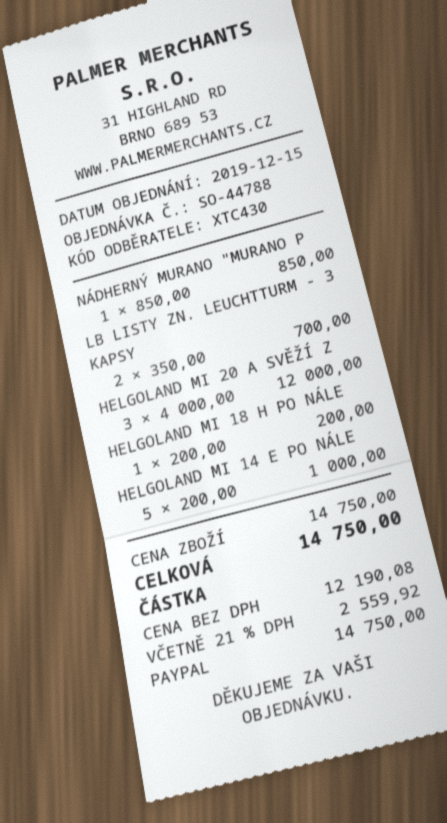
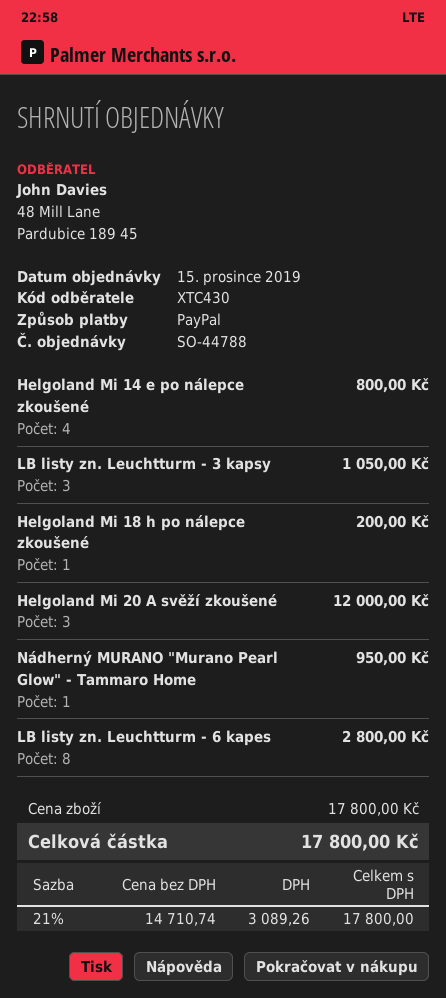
NÁDHERNÝ MURANO "MURANO P: 1 for 850.00 -> 1 for 950.00
LB LISTY ZN. LEUCHTTURM - 3 KAPSY: 2 for 700.00 -> 3 for 1050.00
HELGOLAND MI 14 E PO NÁLE: 5 for 1000.00 -> 4 for 800.00
LB listy zn. Leuchtturm - 6 kapes: none -> 8 for 2800.00
subtotal: 14750.00 -> 17800.00
net: 12190.08 -> 14710.74
tax: 21% = 2559.92 -> 21% = 3089.26
total: 14750.00 -> 17800.00

